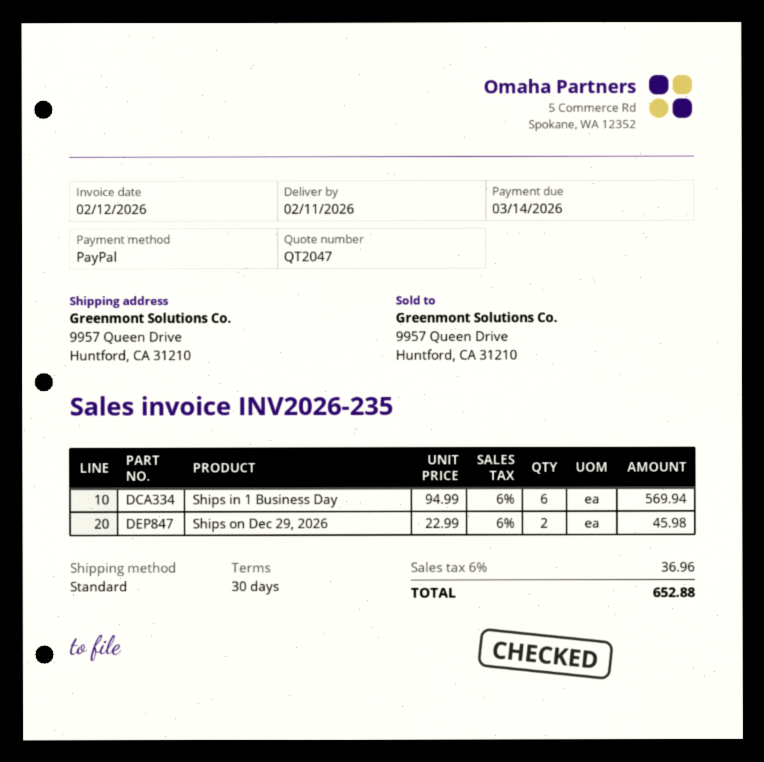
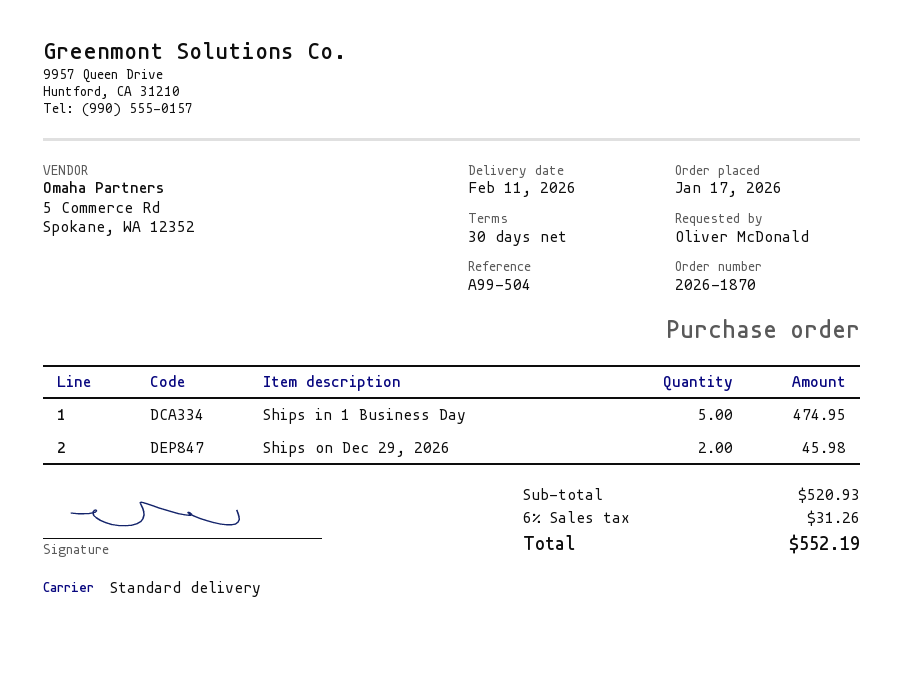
Ships in 1 Business Day: 6 for 569.94 -> 5 for 474.95
tax: 6% = 36.96 -> 6% = 31.26
total: 652.88 -> 552.19

